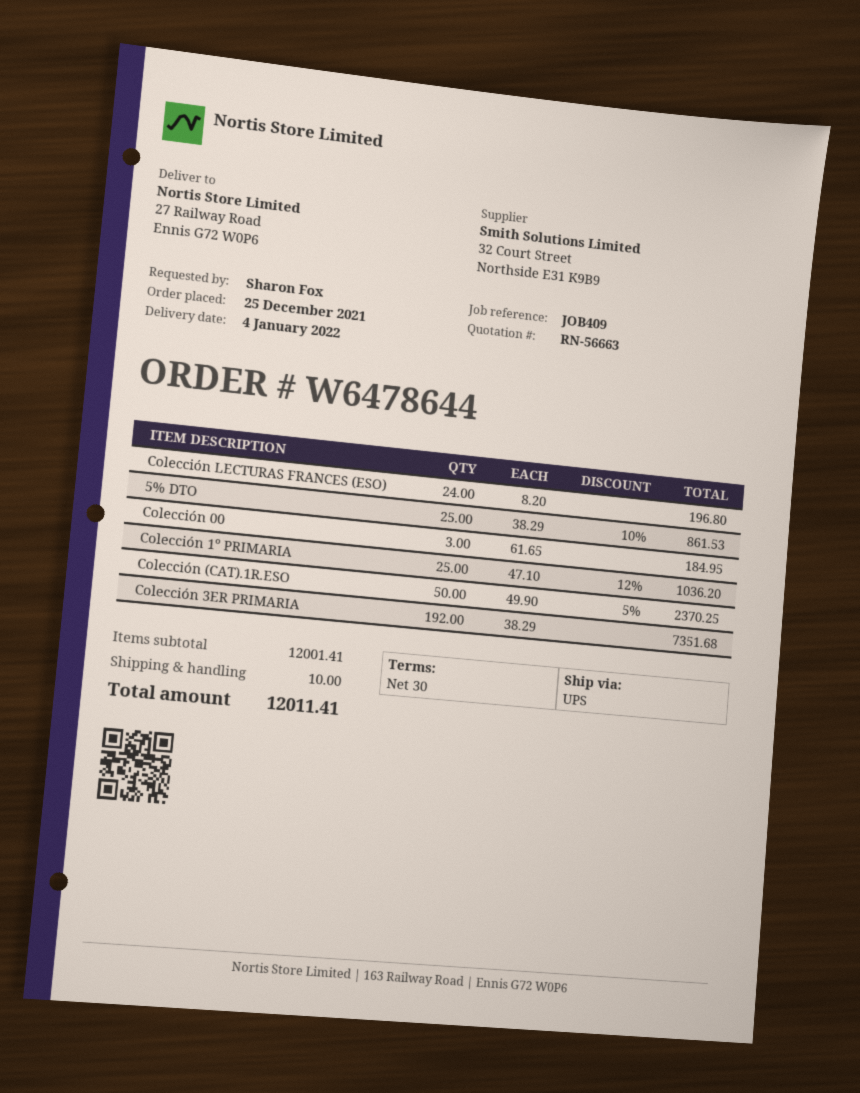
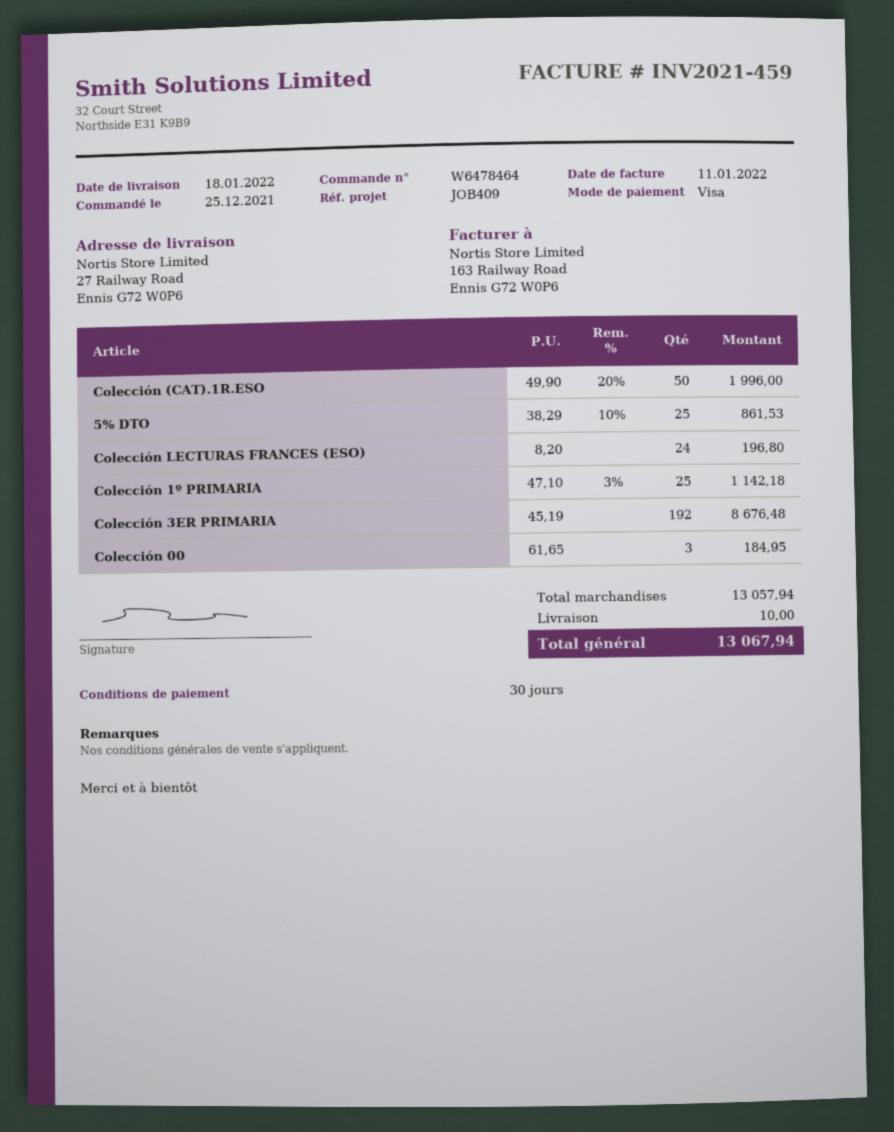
order number: W6478644 -> W6478464
delivery date: 2022-01-04 -> 2022-01-18
Colección 1º PRIMARIA: 25 x 47.10 - 12% = 1036.20 -> 25 x 47.10 - 3% = 1142.18
Colección (CAT).1R.ESO: 50 x 49.90 - 5% = 2370.25 -> 50 x 49.90 - 20% = 1996.00
Colección 3ER PRIMARIA: 192 x 38.29 = 7351.68 -> 192 x 45.19 = 8676.48
subtotal: 12001.41 -> 13057.94
total: 12011.41 -> 13067.94

